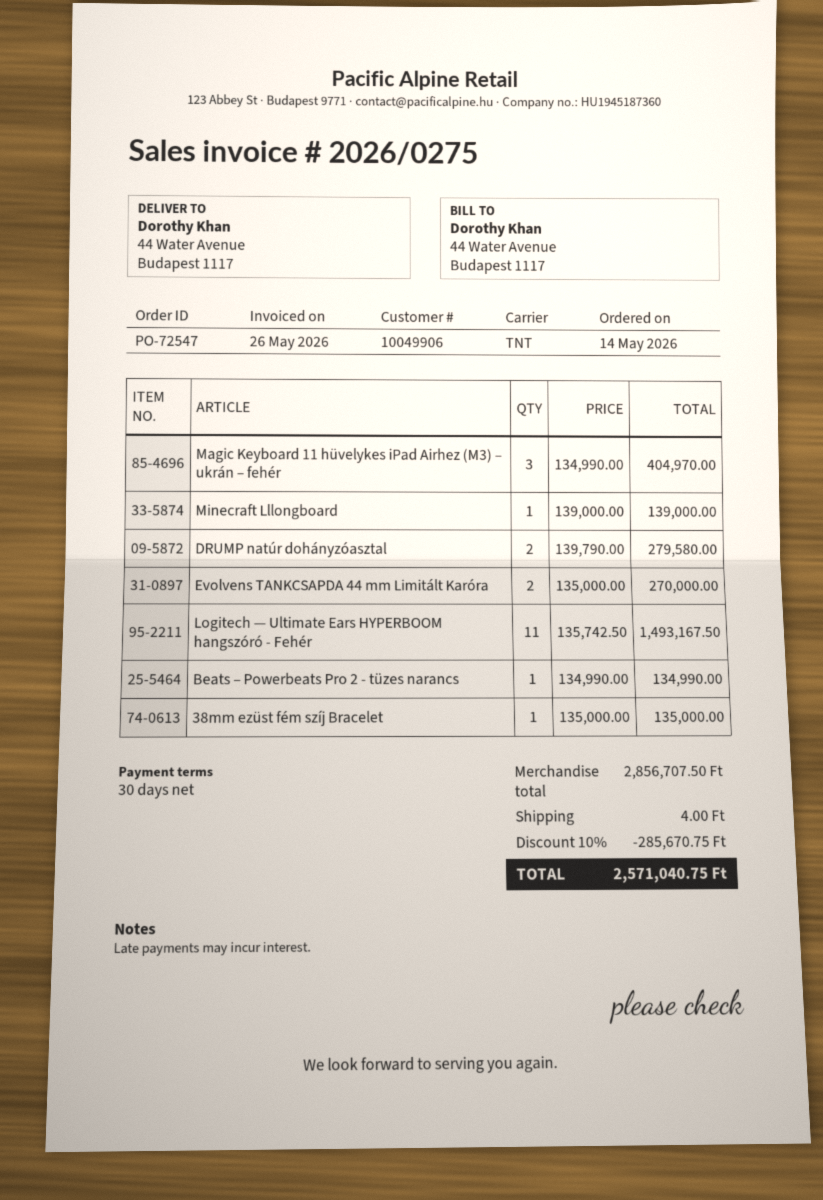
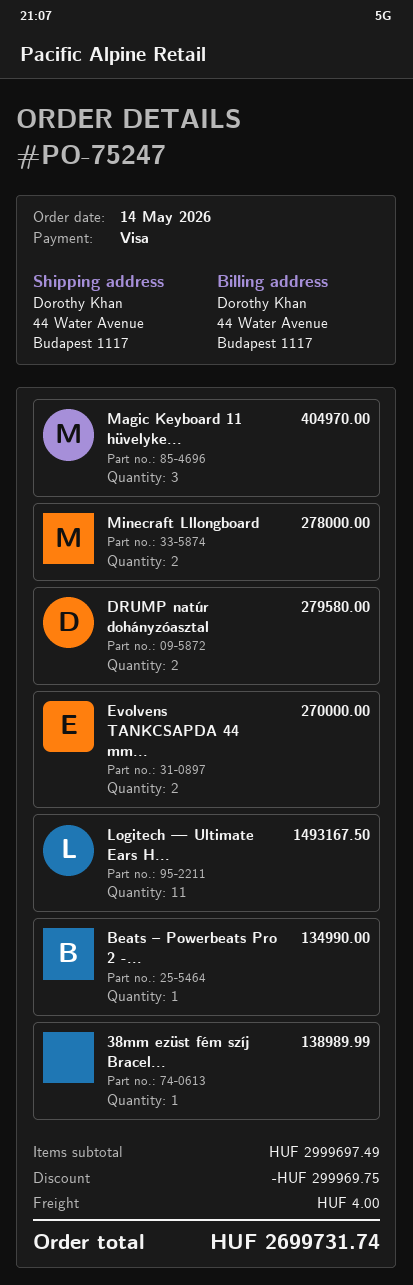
order number: PO-72547 -> PO-75247
Minecraft Lllongboard: 1 for 139000.00 -> 2 for 278000.00
38mm ezüst fém szíj Bracelet: 1 for 135000.00 -> 1 for 138989.99
subtotal: 2856707.50 -> 2999697.49
discount: 285670.75 -> 299969.75
total: 2571040.75 -> 2699731.74

